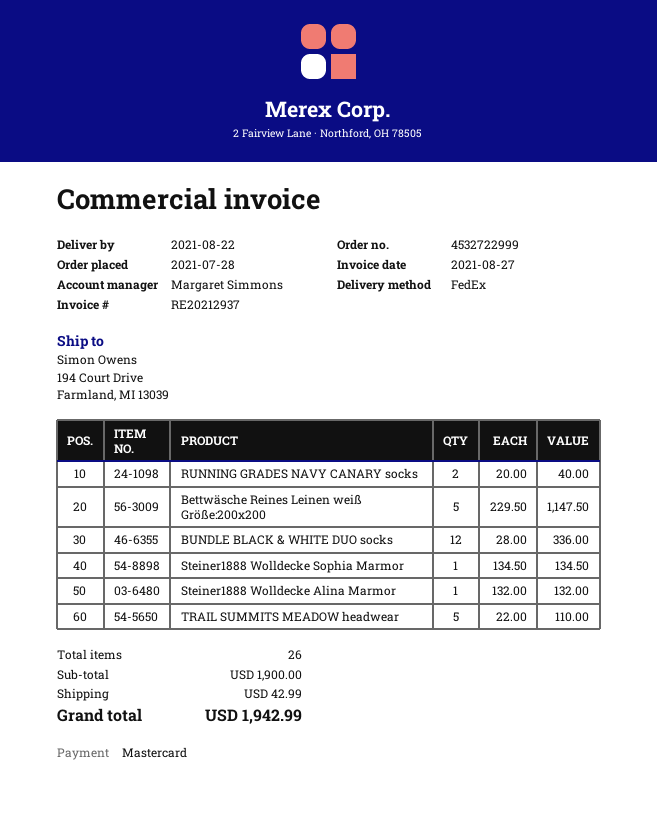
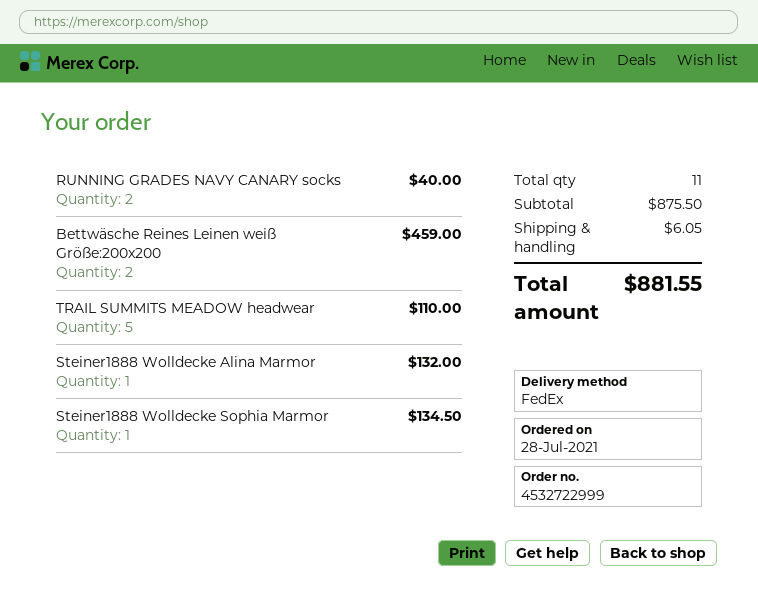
Bettwäsche Reines Leinen weiß Größe:200x200: 5 for 1147.50 -> 2 for 459.00
BUNDLE BLACK & WHITE DUO socks: 12 for 336.00 -> none
total quantity: 26 -> 11
subtotal: 1900.00 -> 875.50
shipping: 42.99 -> 6.05
total: 1942.99 -> 881.55

